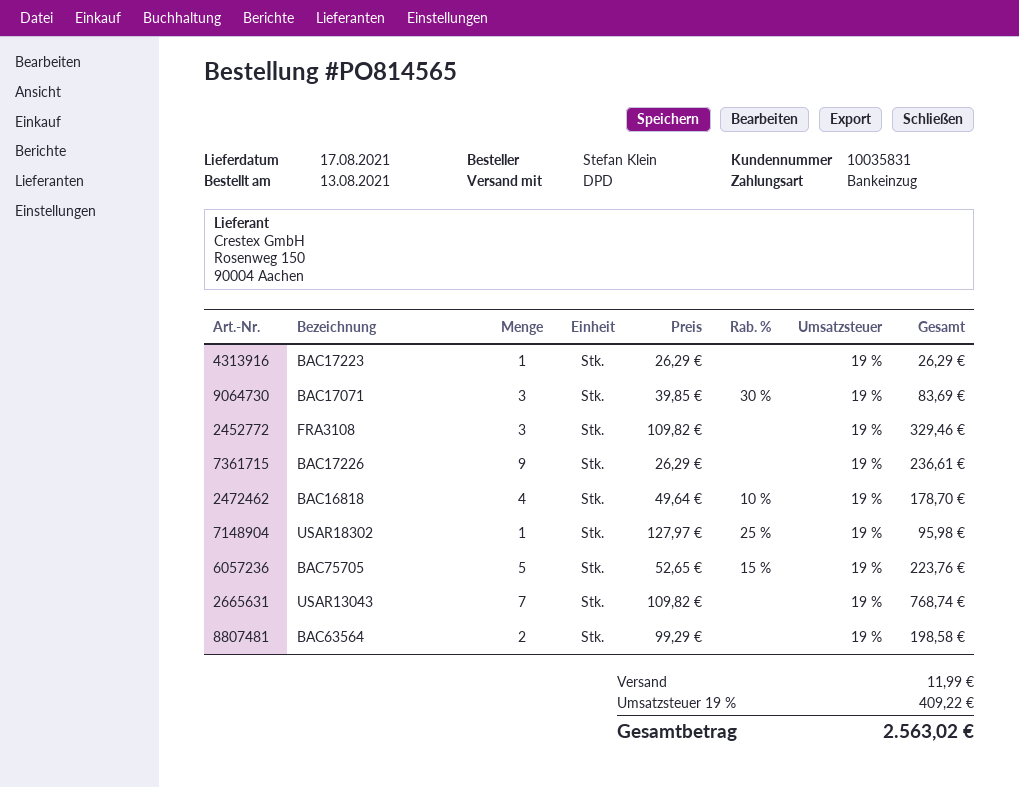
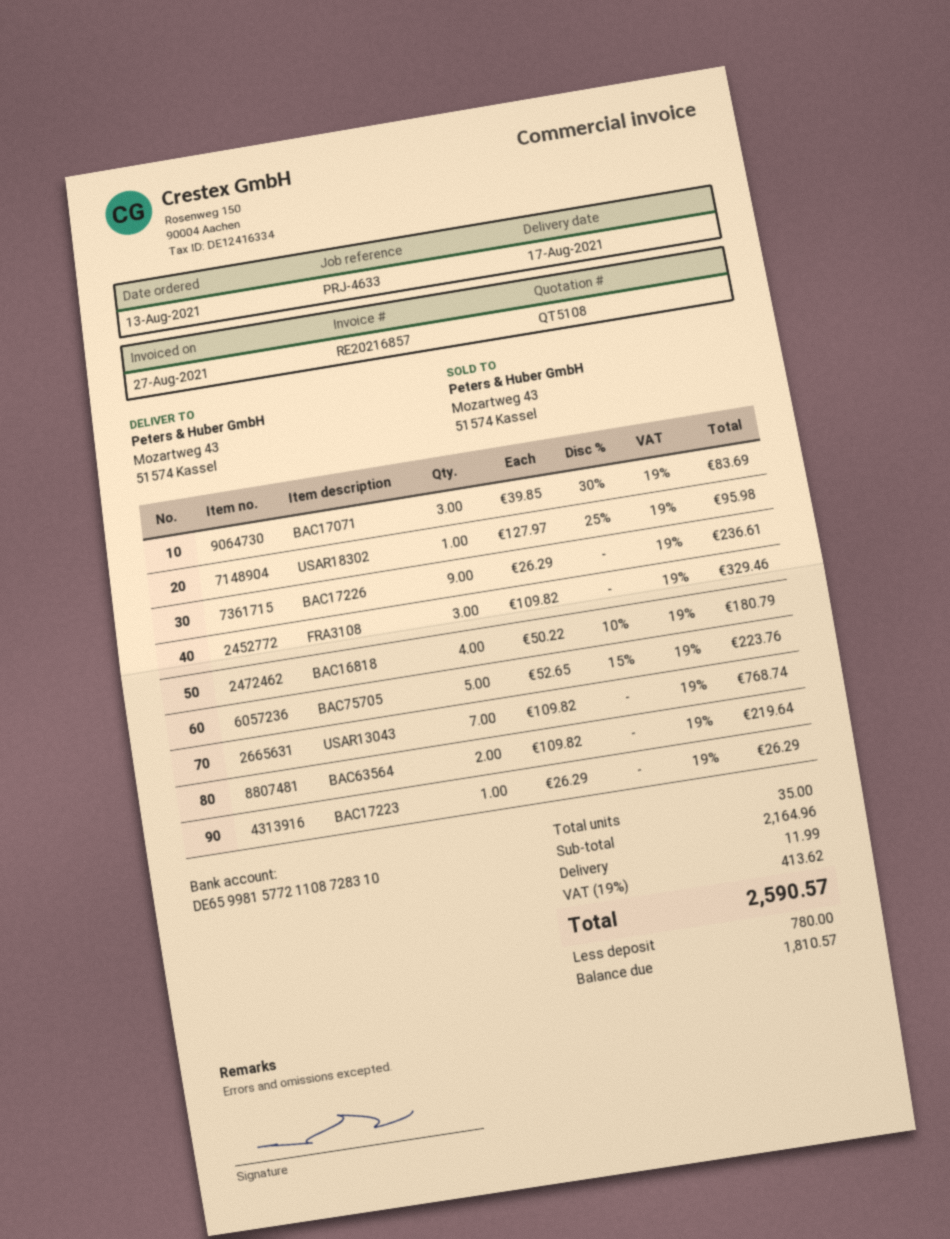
BAC16818: 4 x 49.64 - 10% = 178.70 -> 4 x 50.22 - 10% = 180.79
BAC63564: 2 x 99.29 = 198.58 -> 2 x 109.82 = 219.64
tax: 19% = 409.22 -> 19% = 413.62
total: 2563.02 -> 2590.57

